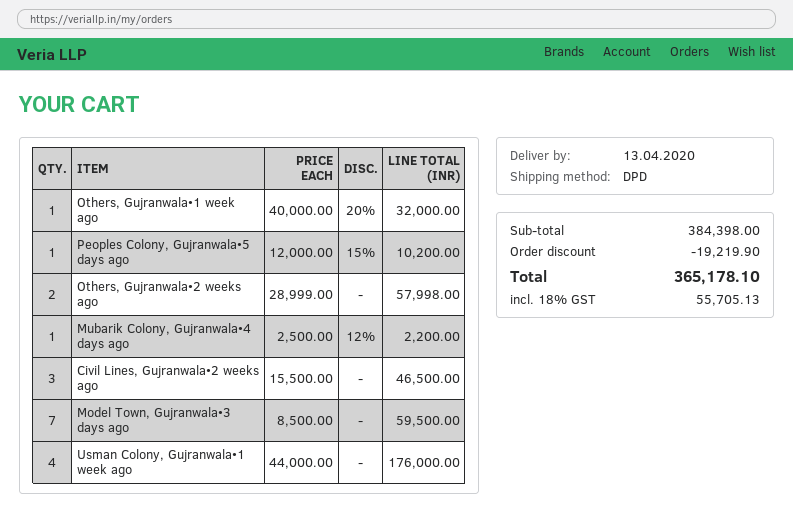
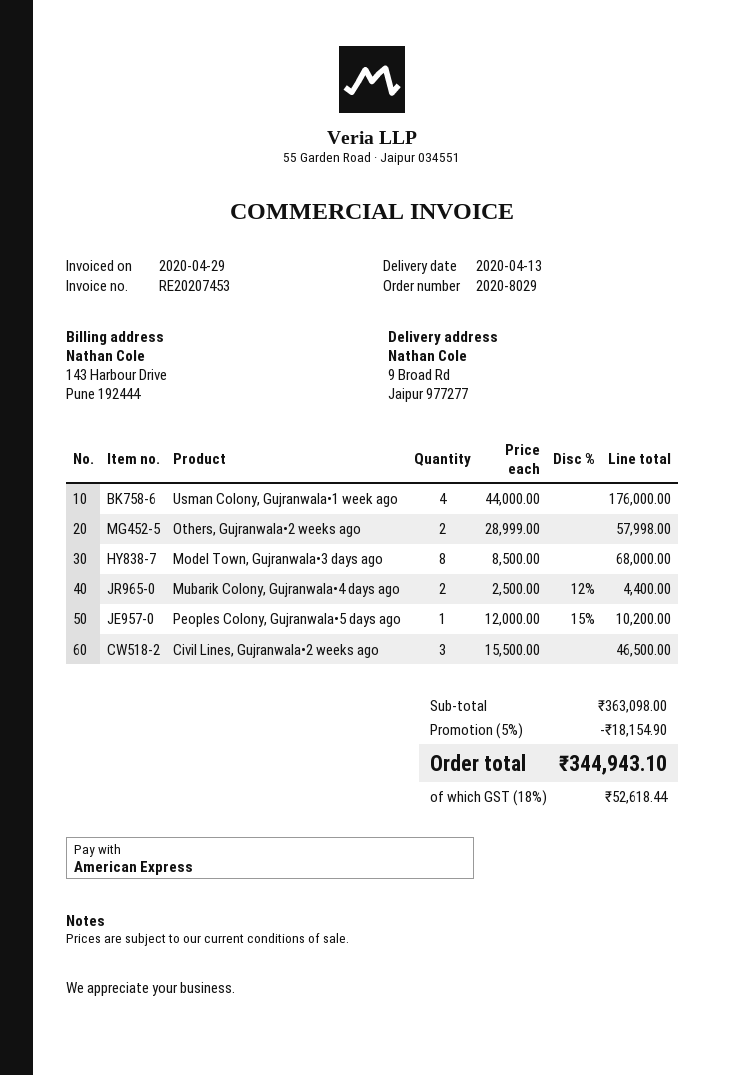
Others, Gujranwala•1 week ago: 1 x 40000.00 - 20% = 32000.00 -> none
Mubarik Colony, Gujranwala•4 days ago: 1 x 2500.00 - 12% = 2200.00 -> 2 x 2500.00 - 12% = 4400.00
Model Town, Gujranwala•3 days ago: 7 x 8500.00 = 59500.00 -> 8 x 8500.00 = 68000.00
subtotal: 384398.00 -> 363098.00
discount: 19219.90 -> 18154.90
tax: 18% = 55705.13 -> 18% = 52618.44
total: 365178.10 -> 344943.10

